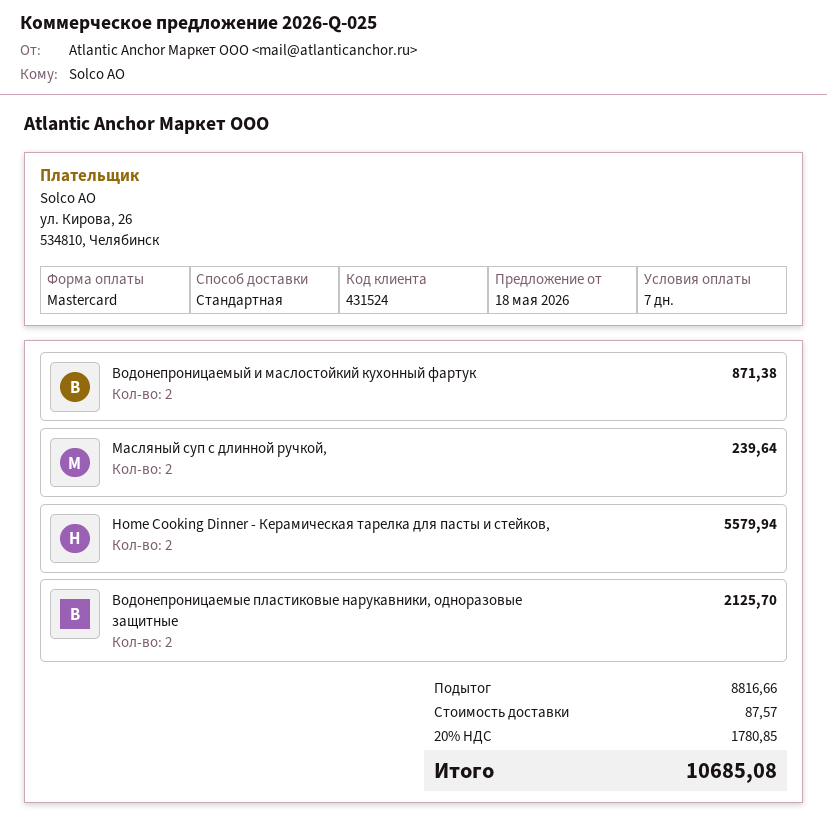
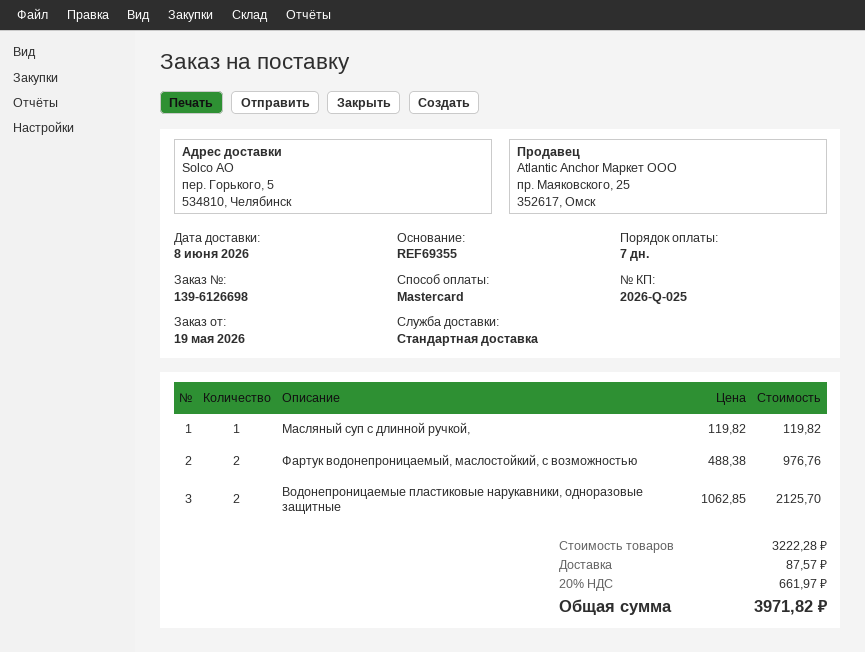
Водонепроницаемый и маслостойкий кухонный фартук: 2 for 871.38 -> none
Масляный суп с длинной ручкой,: 2 for 239.64 -> 1 for 119.82
Home Cooking Dinner - Керамическая тарелка для пасты и стейков,: 2 for 5579.94 -> none
Фартук водонепроницаемый, маслостойкий, с возможностью: none -> 2 for 976.76
subtotal: 8816.66 -> 3222.28
tax: 20% = 1780.85 -> 20% = 661.97
total: 10685.08 -> 3971.82

